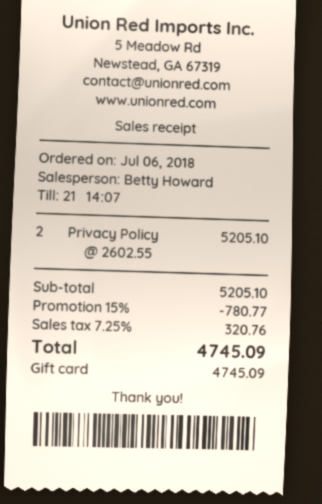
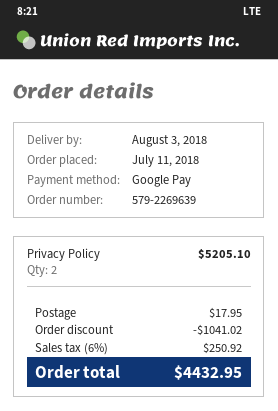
order date: 2018-07-06 -> 2018-07-11
payment method: gift card -> Google Pay
discount: 780.77 -> 1041.02
shipping: none -> 17.95
tax: 7.25% = 320.76 -> 6% = 250.92
total: 4745.09 -> 4432.95

